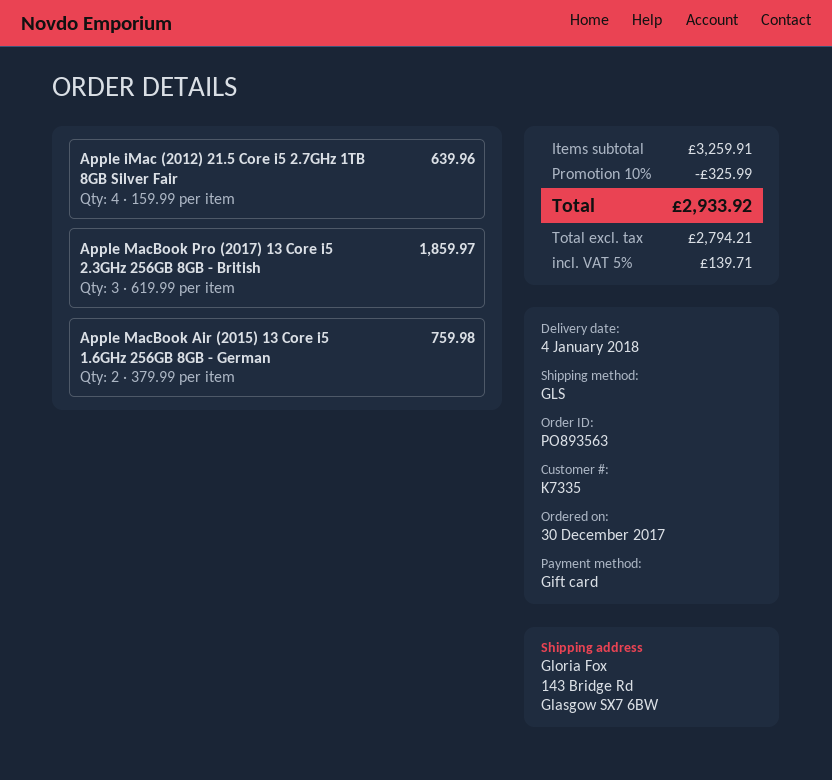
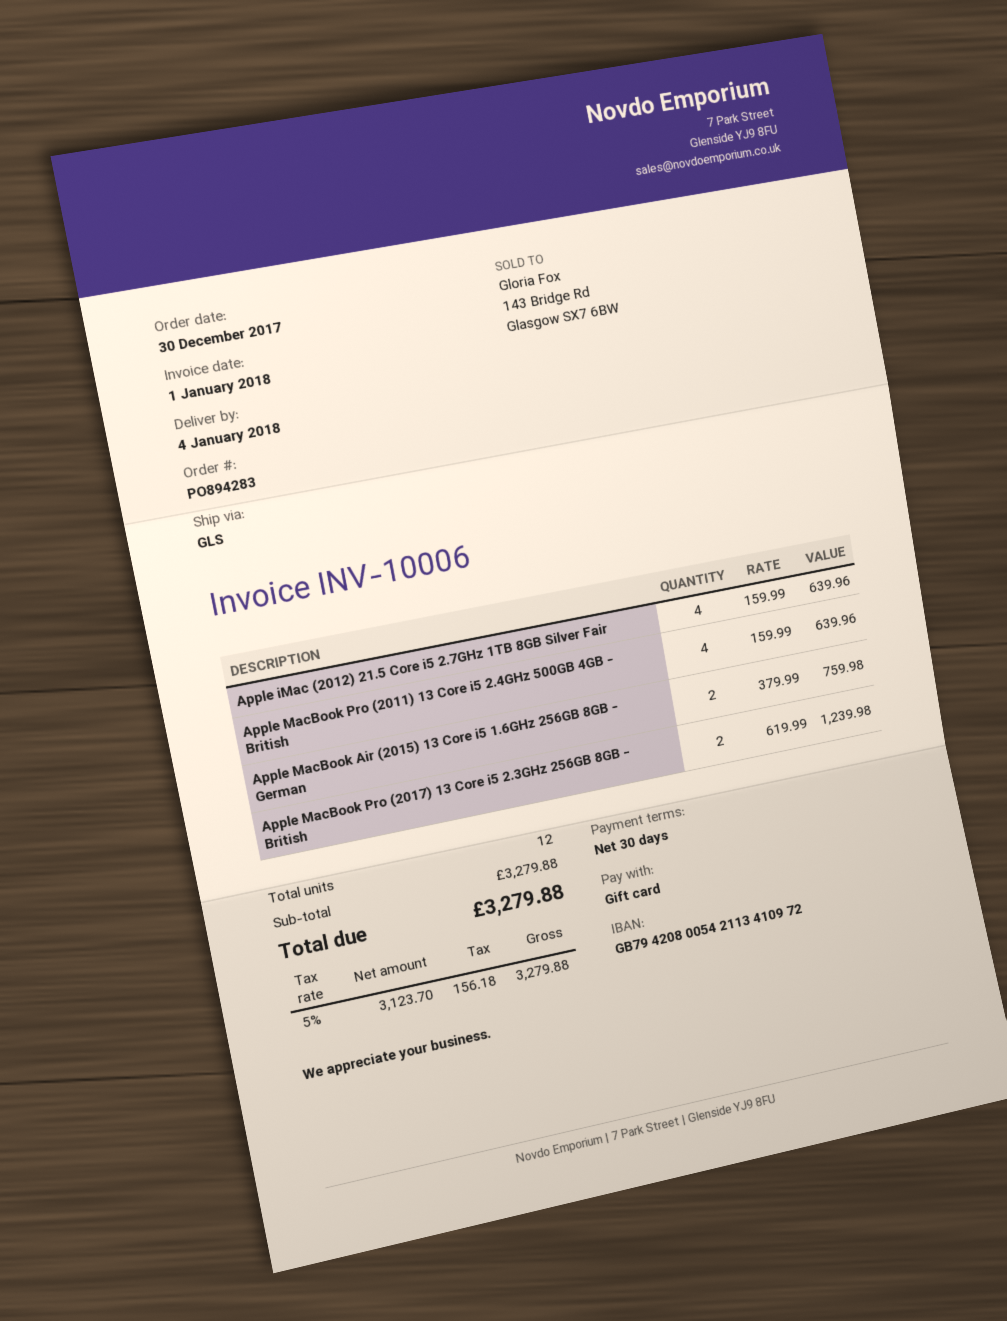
order number: PO893563 -> PO894283
Apple MacBook Pro (2017) 13 Core i5 2.3GHz 256GB 8GB - British: 3 x 619.99 = 1859.97 -> 2 x 619.99 = 1239.98
Apple MacBook Pro (2011) 13 Core i5 2.4GHz 500GB 4GB - British: none -> 4 x 159.99 = 639.96
subtotal: 3259.91 -> 3279.88
discount: 10% = 325.99 -> none
net: 2794.21 -> 3123.70
tax: 5% = 139.71 -> 5% = 156.18
total: 2933.92 -> 3279.88

